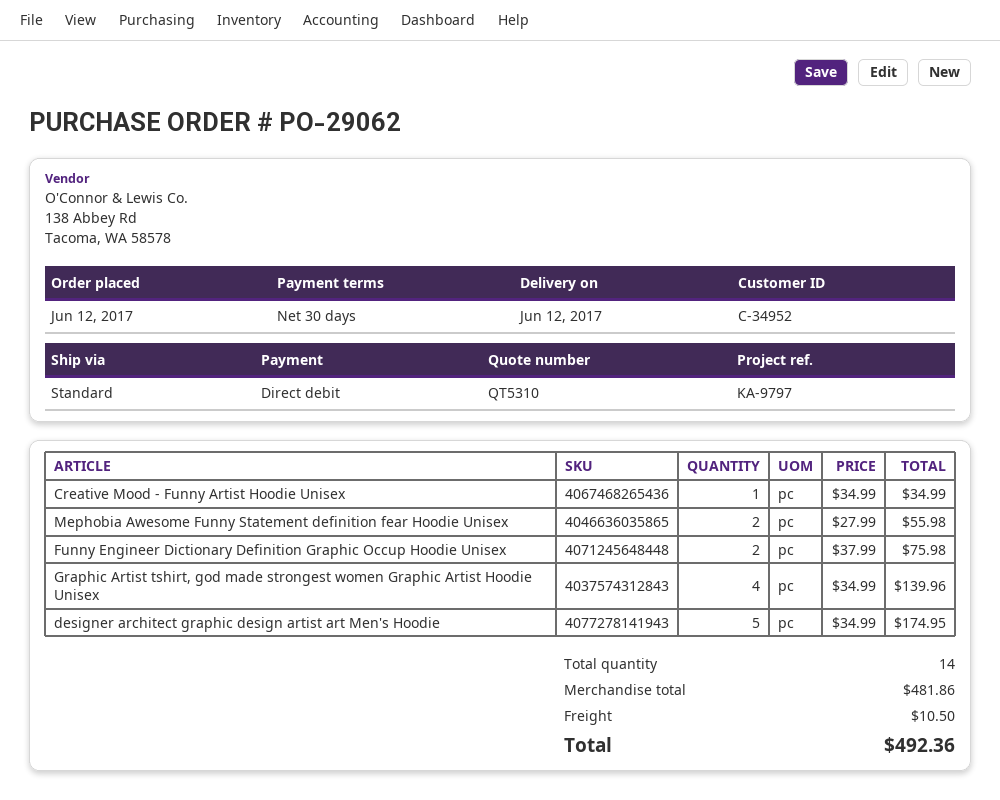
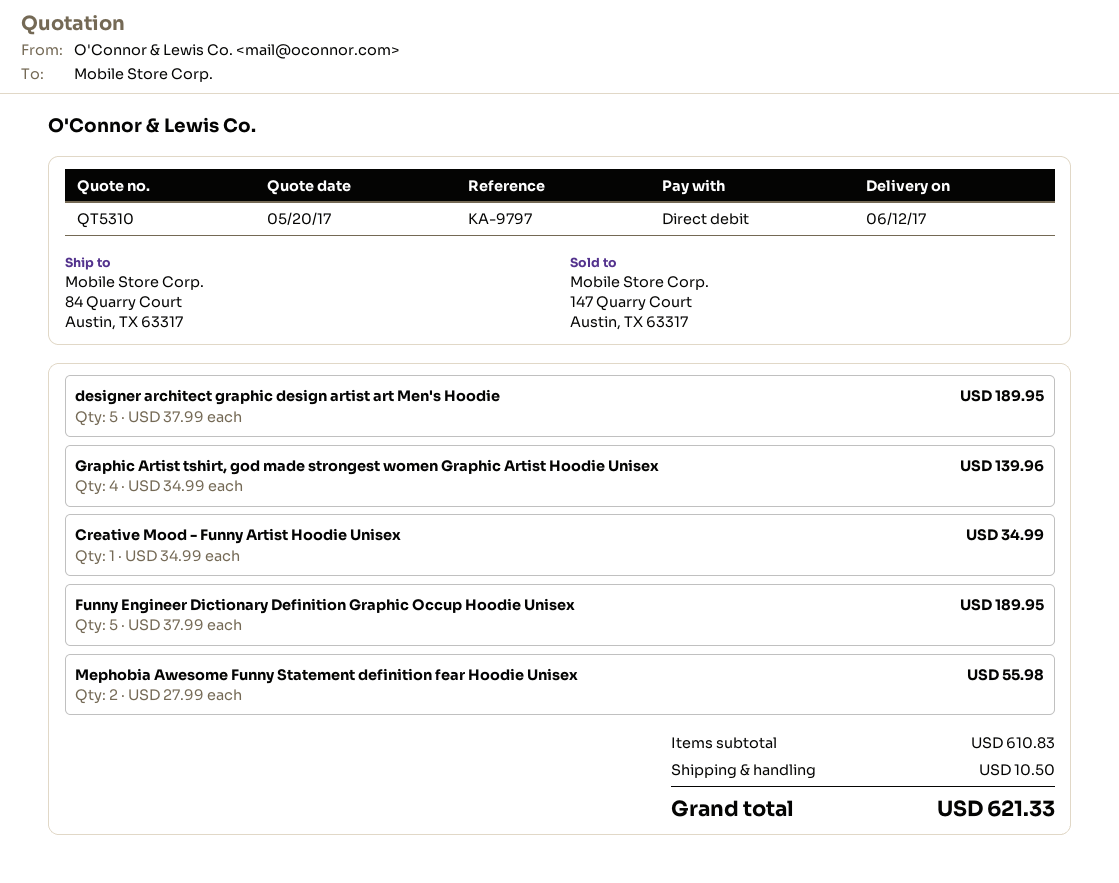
Funny Engineer Dictionary Definition Graphic Occup Hoodie Unisex: 2 x 37.99 = 75.98 -> 5 x 37.99 = 189.95
designer architect graphic design artist art Men's Hoodie: 5 x 34.99 = 174.95 -> 5 x 37.99 = 189.95
subtotal: 481.86 -> 610.83
total: 492.36 -> 621.33

